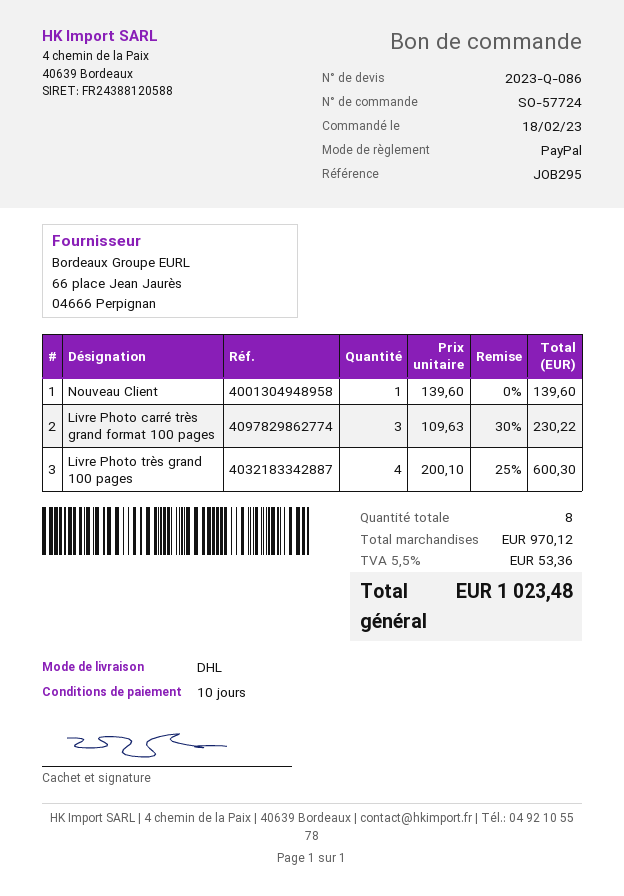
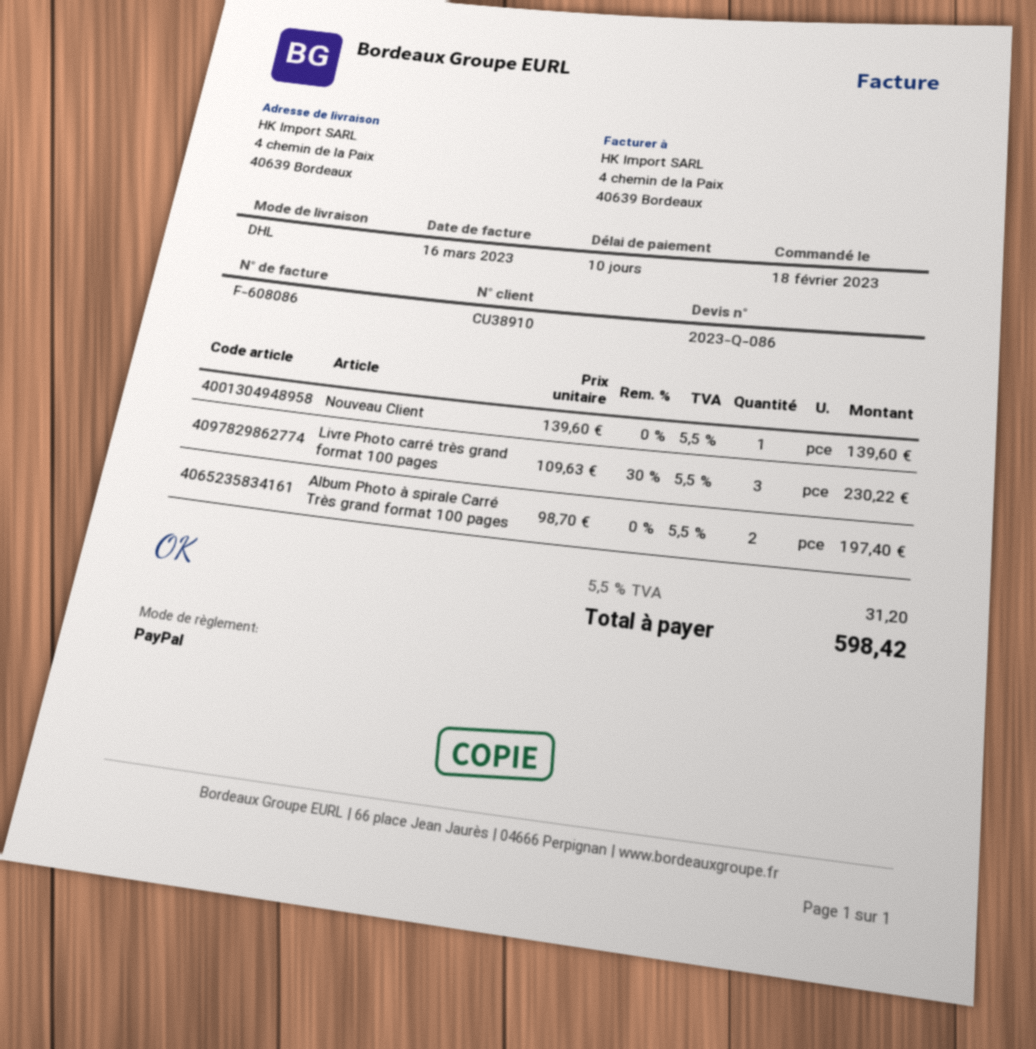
Livre Photo très grand 100 pages: 4 x 200.10 - 25% = 600.30 -> none
Album Photo à spirale Carré Très grand format 100 pages: none -> 2 x 98.70 = 197.40
tax: 5.5% = 53.36 -> 5.5% = 31.20
total: 1023.48 -> 598.42

